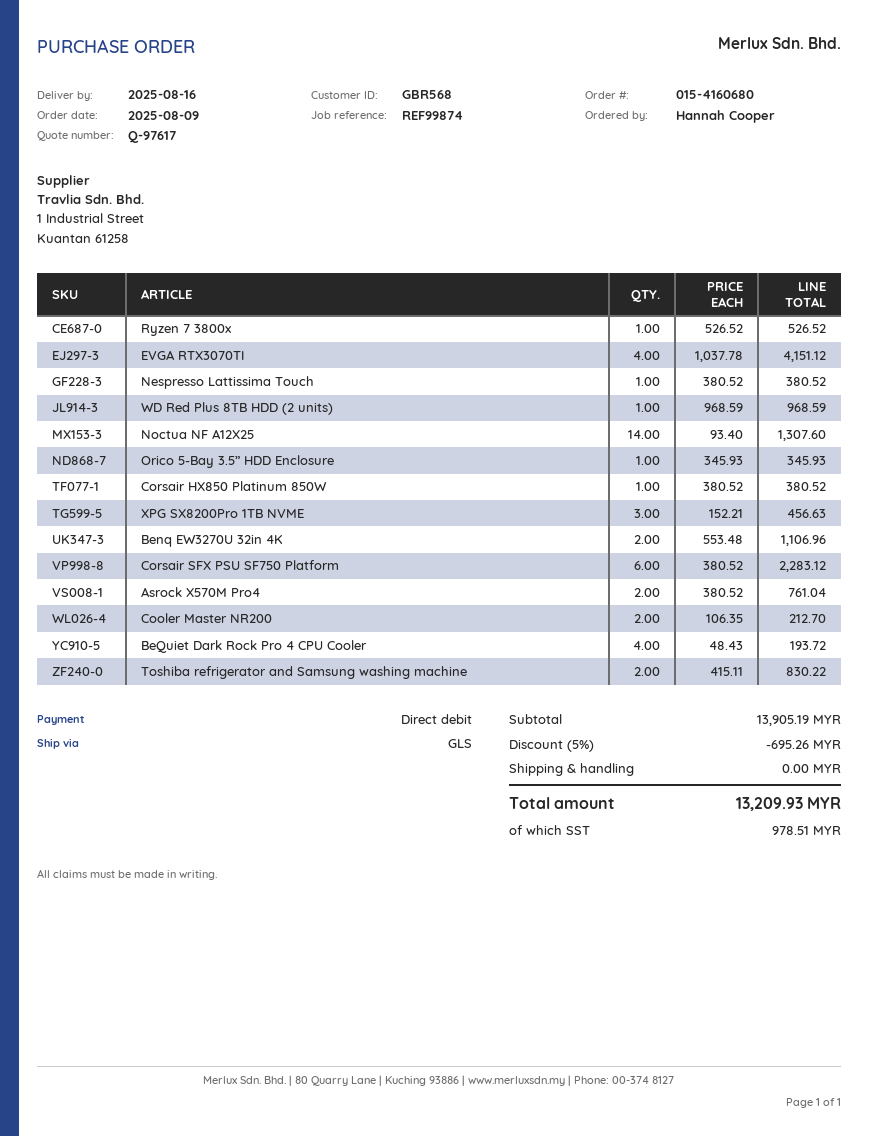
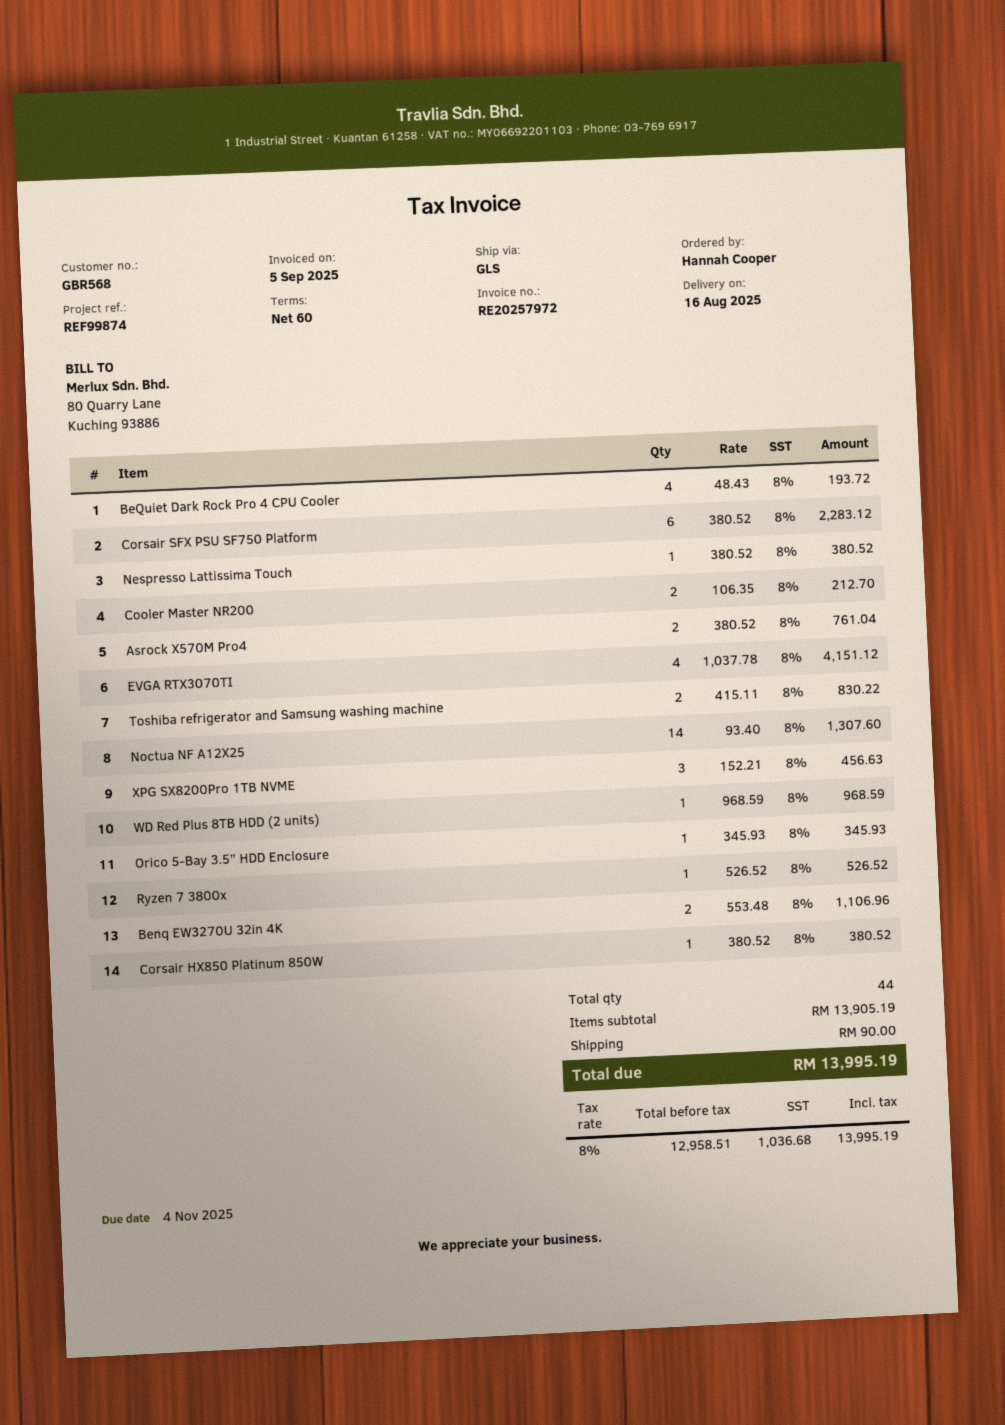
discount: 5% = 695.26 -> none
shipping: 0.00 -> 90.00
tax: 978.51 -> 1036.68
total: 13209.93 -> 13995.19

